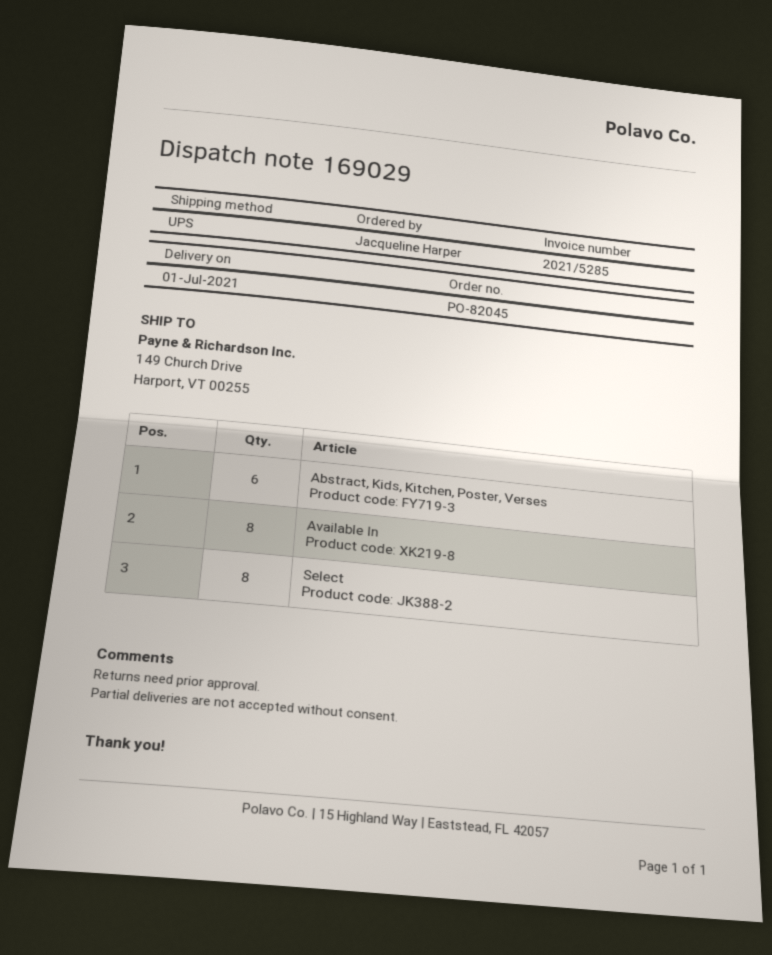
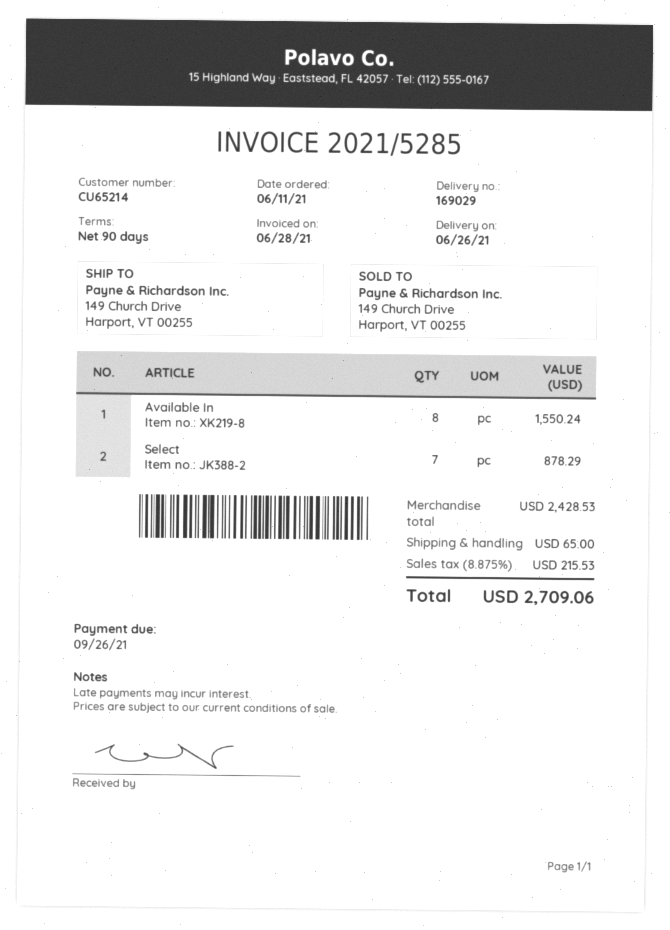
delivery date: 2021-07-01 -> 2021-06-26
Abstract, Kids, Kitchen, Poster, Verses: 6 -> none
Select: 8 -> 7

